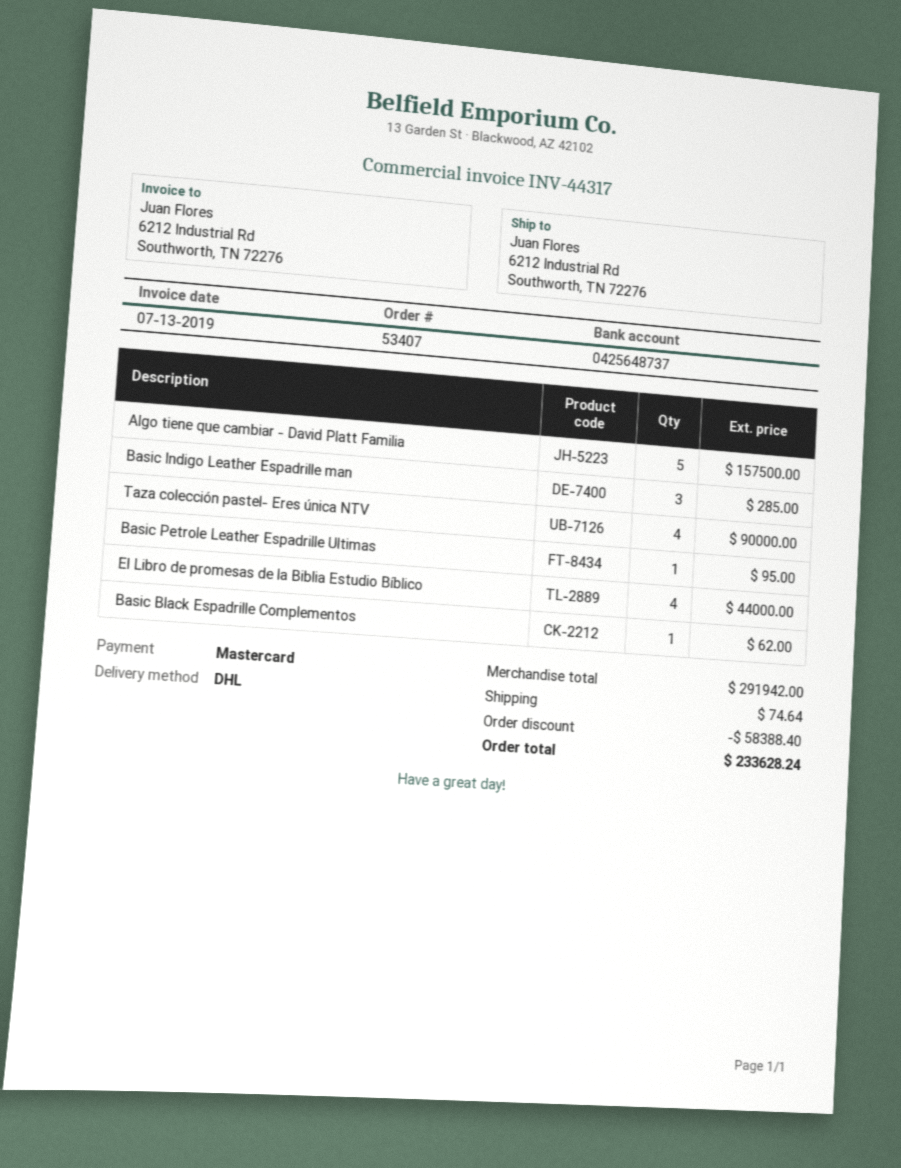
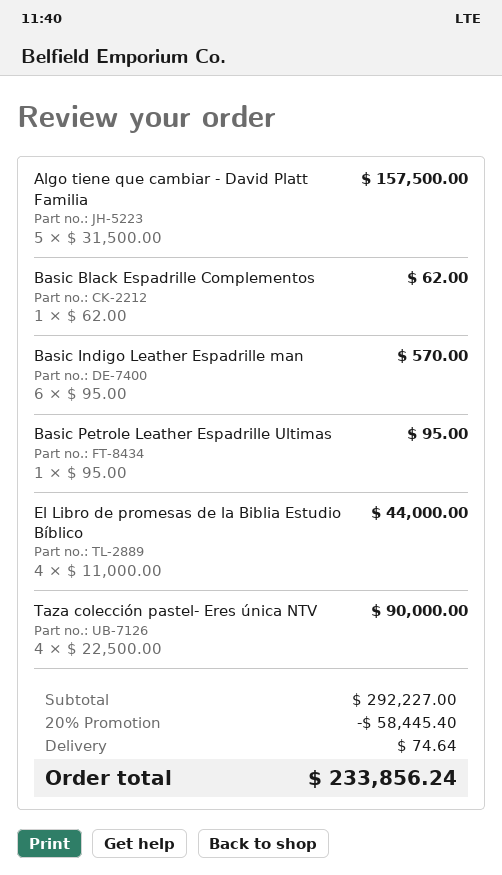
Basic Indigo Leather Espadrille man: 3 for 285.00 -> 6 for 570.00
subtotal: 291942.00 -> 292227.00
discount: 58388.40 -> 58445.40
total: 233628.24 -> 233856.24

